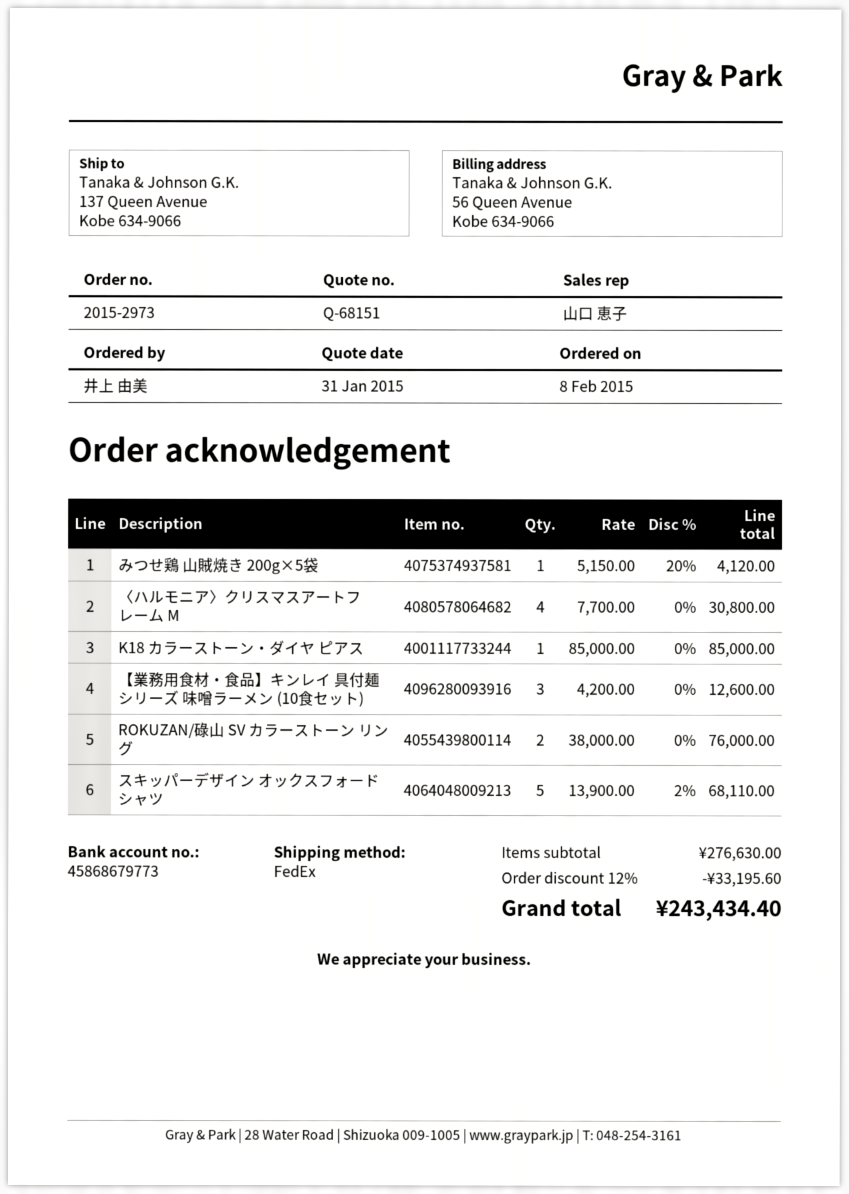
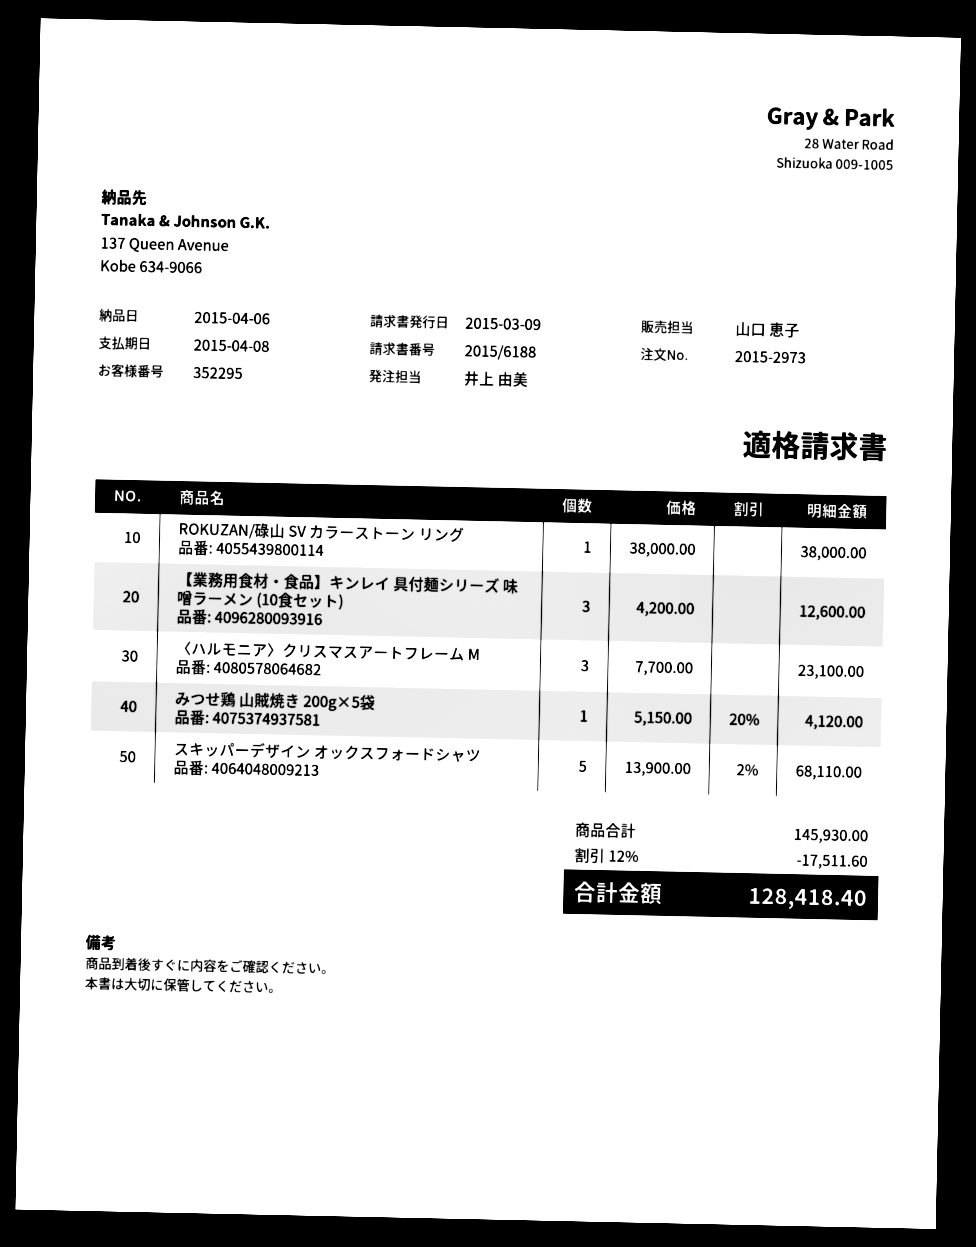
〈ハルモニア〉クリスマスアートフレーム M: 4 x 7700.00 = 30800.00 -> 3 x 7700.00 = 23100.00
K18 カラーストーン・ダイヤ ピアス: 1 x 85000.00 = 85000.00 -> none
ROKUZAN/碌山 SV カラーストーン リング: 2 x 38000.00 = 76000.00 -> 1 x 38000.00 = 38000.00
subtotal: 276630.00 -> 145930.00
discount: 12% = 33195.60 -> 12% = 17511.60
total: 243434.40 -> 128418.40

